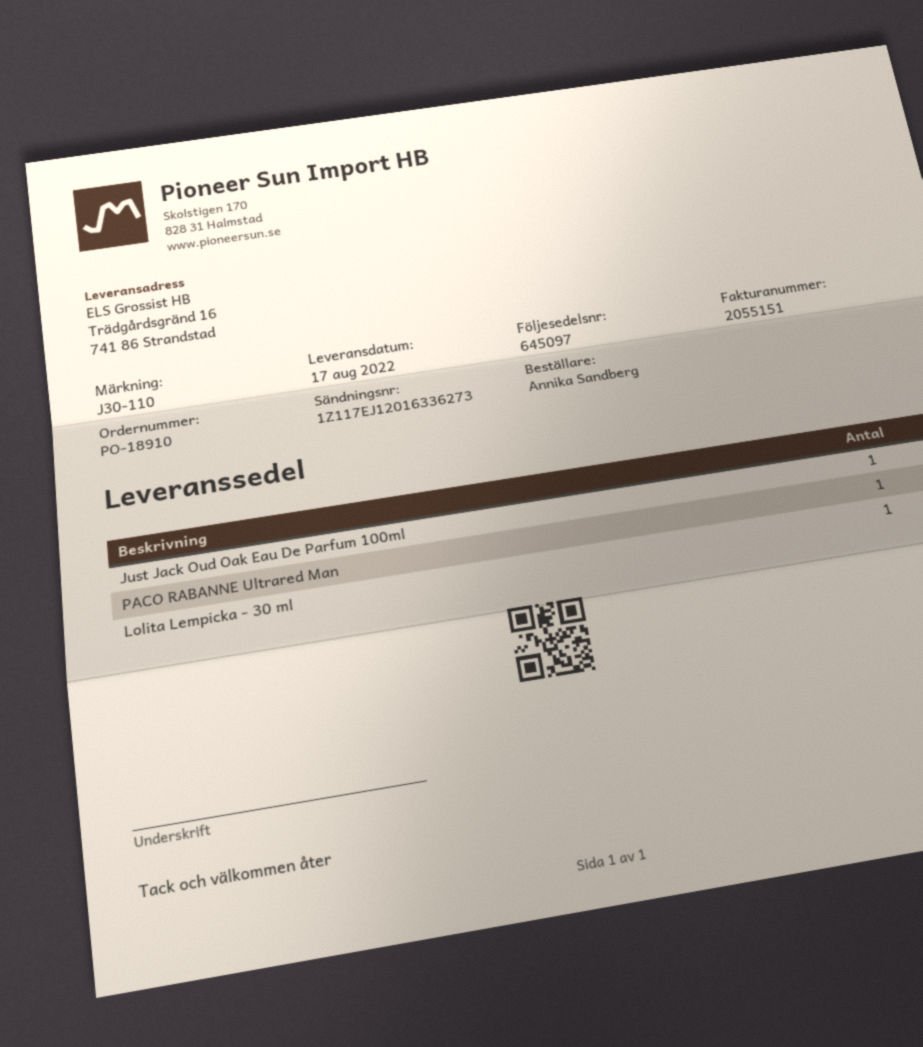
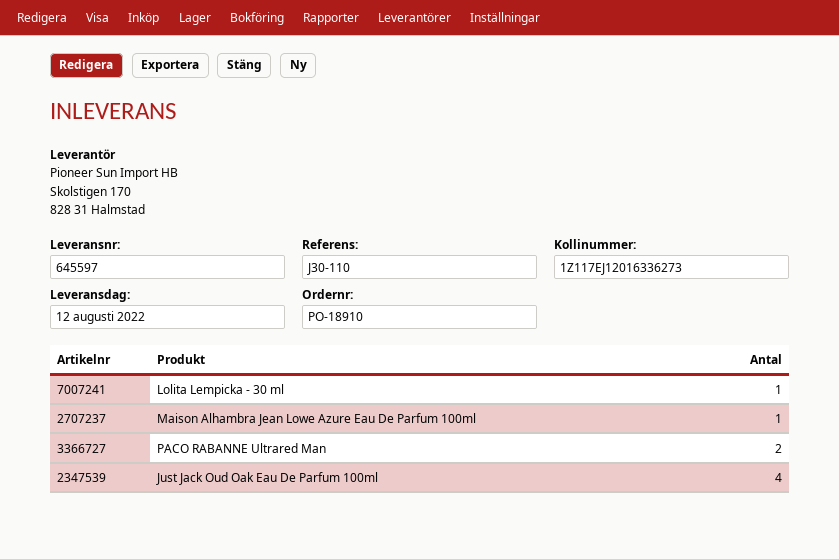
delivery note number: 645097 -> 645597
delivery date: 2022-08-17 -> 2022-08-12
Just Jack Oud Oak Eau De Parfum 100ml: 1 -> 4
PACO RABANNE Ultrared Man: 1 -> 2
Maison Alhambra Jean Lowe Azure Eau De Parfum 100ml: none -> 1

